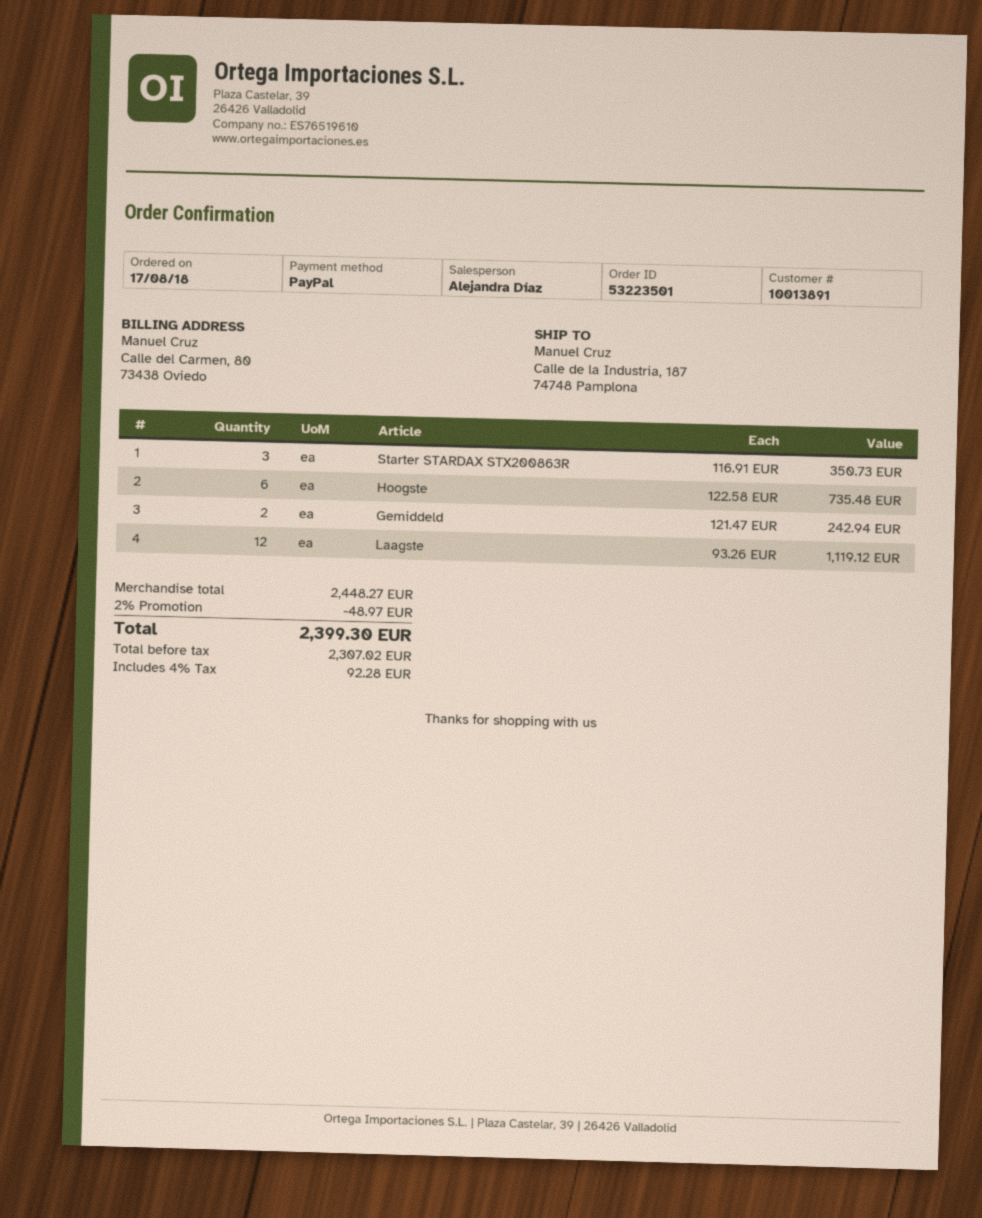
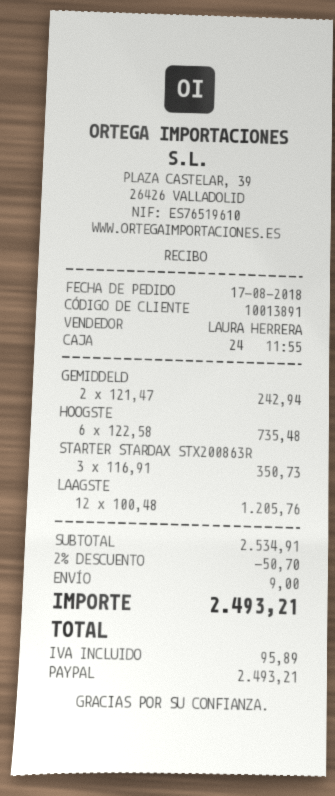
sales rep: Alejandra Díaz -> LAURA HERRERA
Laagste: 12 x 93.26 = 1119.12 -> 12 x 100.48 = 1205.76
subtotal: 2448.27 -> 2534.91
discount: 2% = 48.97 -> 2% = 50.70
shipping: none -> 9.00
tax: 92.28 -> 95.89
total: 2399.30 -> 2493.21

